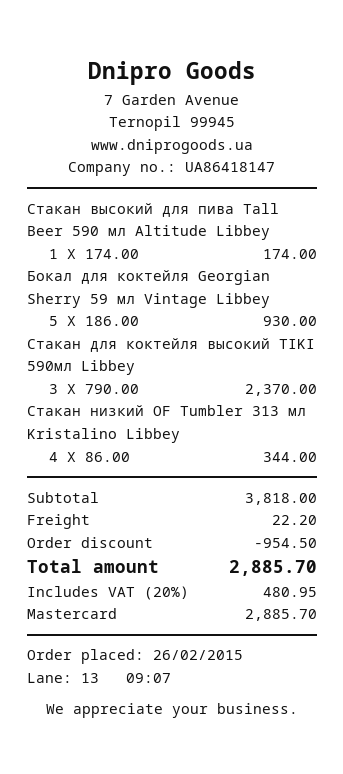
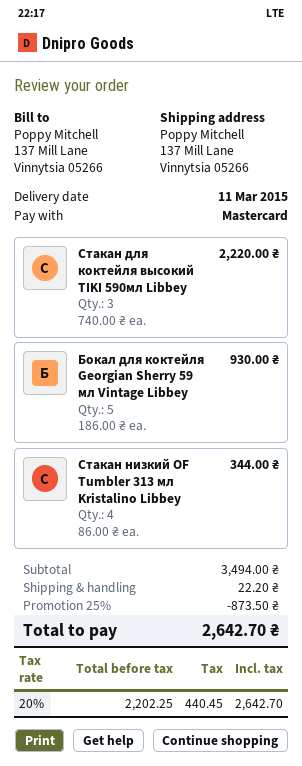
Стакан высокий для пива Tall Beer 590 мл Altitude Libbey: 1 x 174.00 = 174.00 -> none
Стакан для коктейля высокий TIKI 590мл Libbey: 3 x 790.00 = 2370.00 -> 3 x 740.00 = 2220.00
subtotal: 3818.00 -> 3494.00
discount: 954.50 -> 873.50
tax: 20% = 480.95 -> 20% = 440.45
total: 2885.70 -> 2642.70

